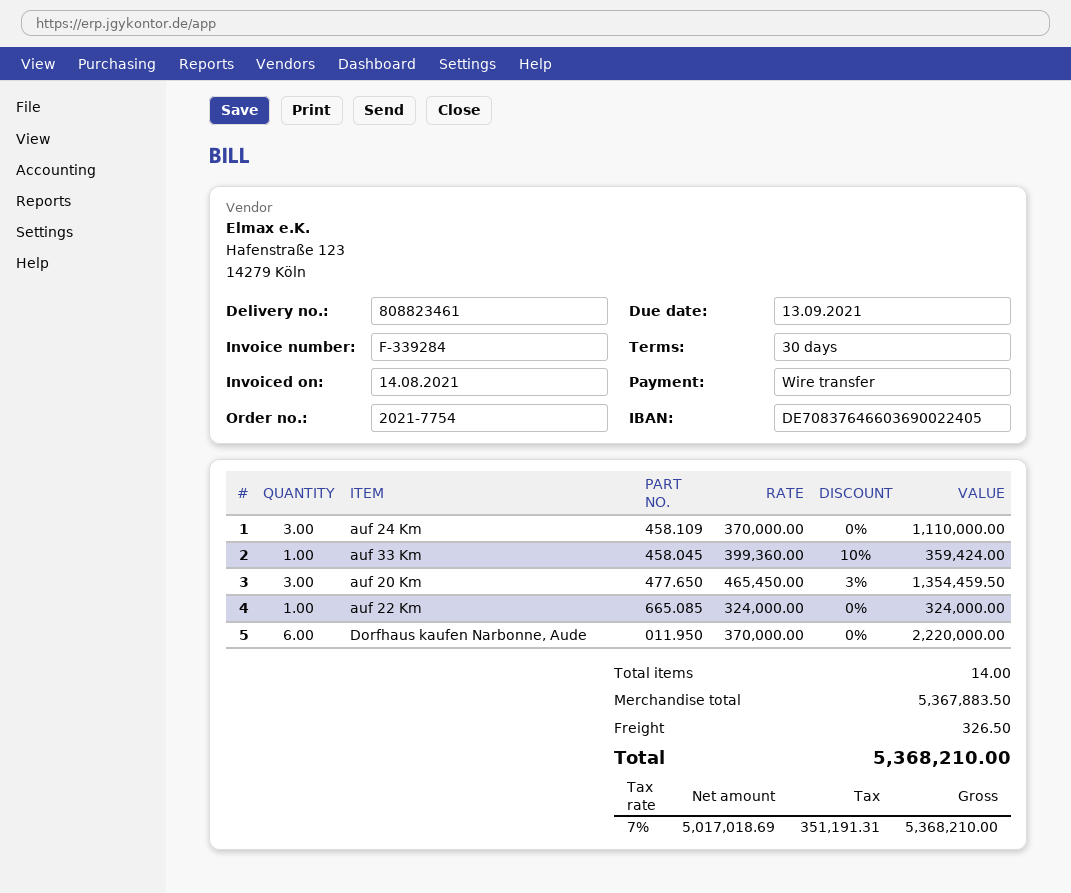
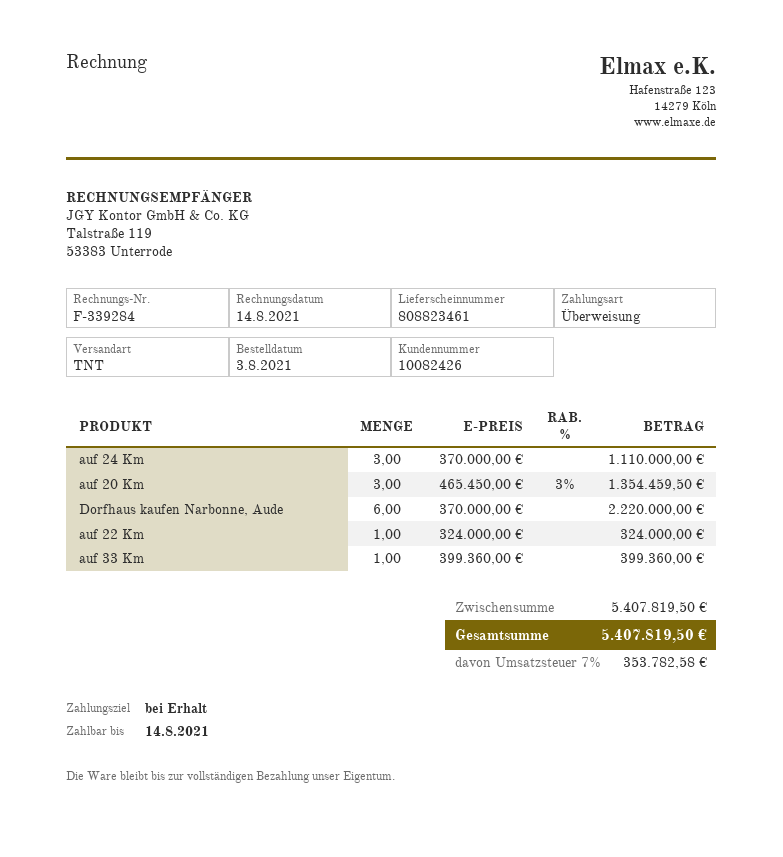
payment terms: 30 days -> on receipt
due date: 2021-09-13 -> 2021-08-14
auf 33 Km: 1 x 399360.00 - 10% = 359424.00 -> 1 x 399360.00 = 399360.00
subtotal: 5367883.50 -> 5407819.50
shipping: 326.50 -> none
tax: 7% = 351191.31 -> 7% = 353782.58
total: 5368210.00 -> 5407819.50

